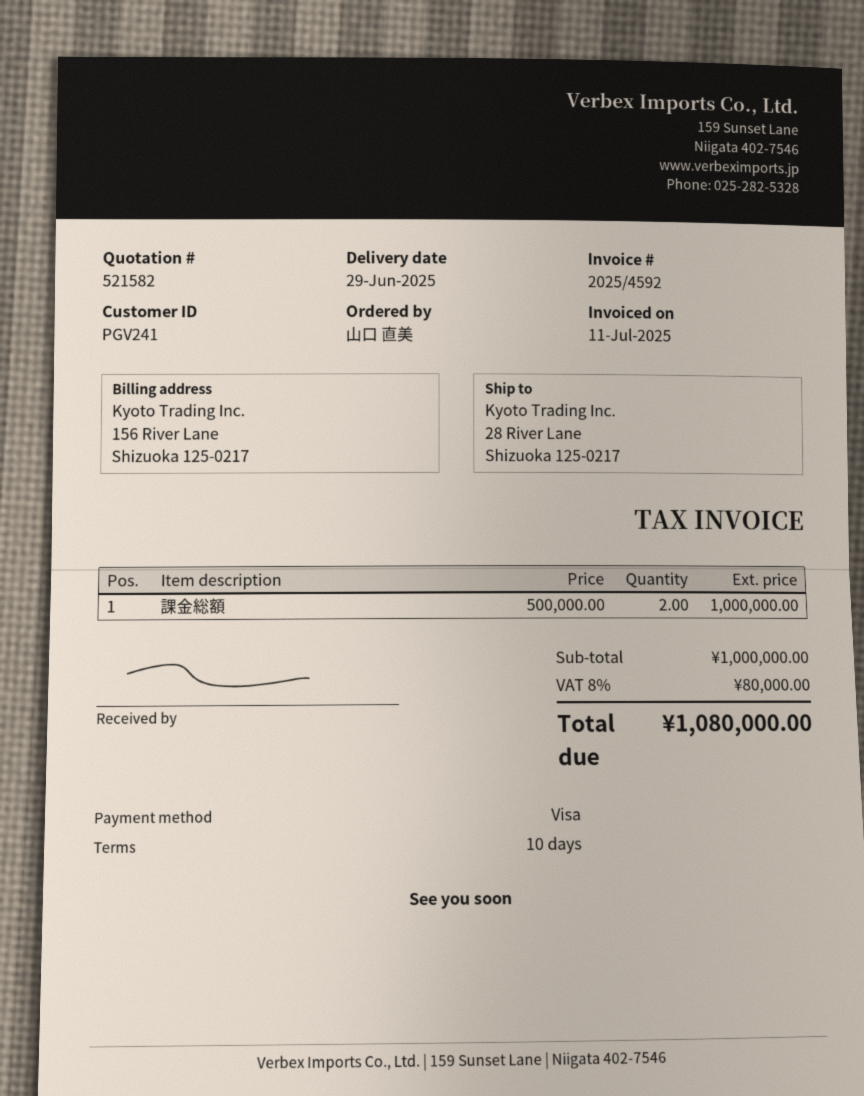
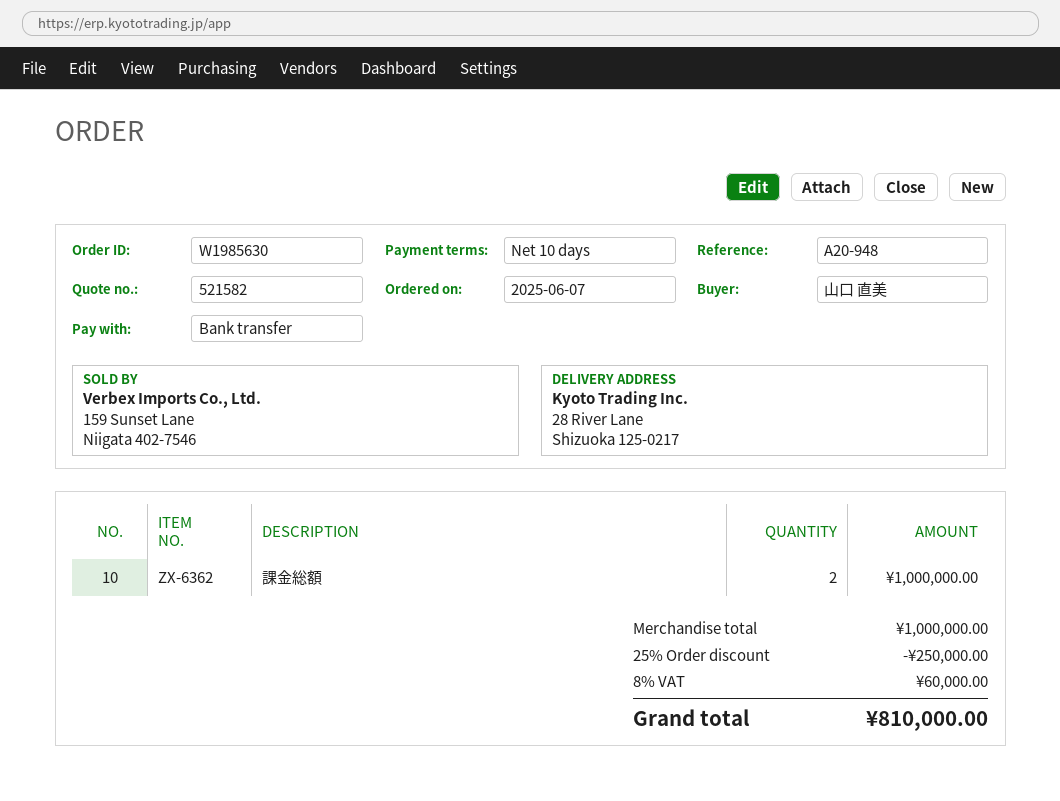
payment method: Visa -> bank transfer
discount: none -> 25% = 250000.00
tax: 8% = 80000.00 -> 8% = 60000.00
total: 1080000.00 -> 810000.00

